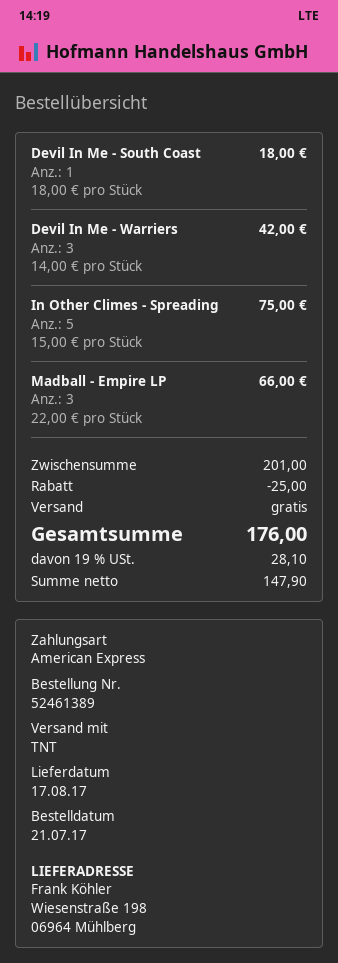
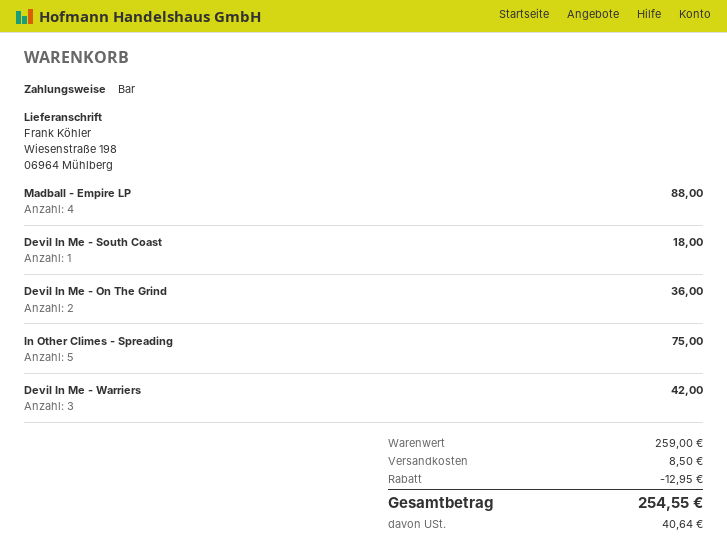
payment method: American Express -> cash
Madball - Empire LP: 3 for 66.00 -> 4 for 88.00
Devil In Me - On The Grind: none -> 2 for 36.00
subtotal: 201.00 -> 259.00
discount: 25.00 -> 12.95
shipping: 0.00 -> 8.50
tax: 28.10 -> 40.64
total: 176.00 -> 254.55

